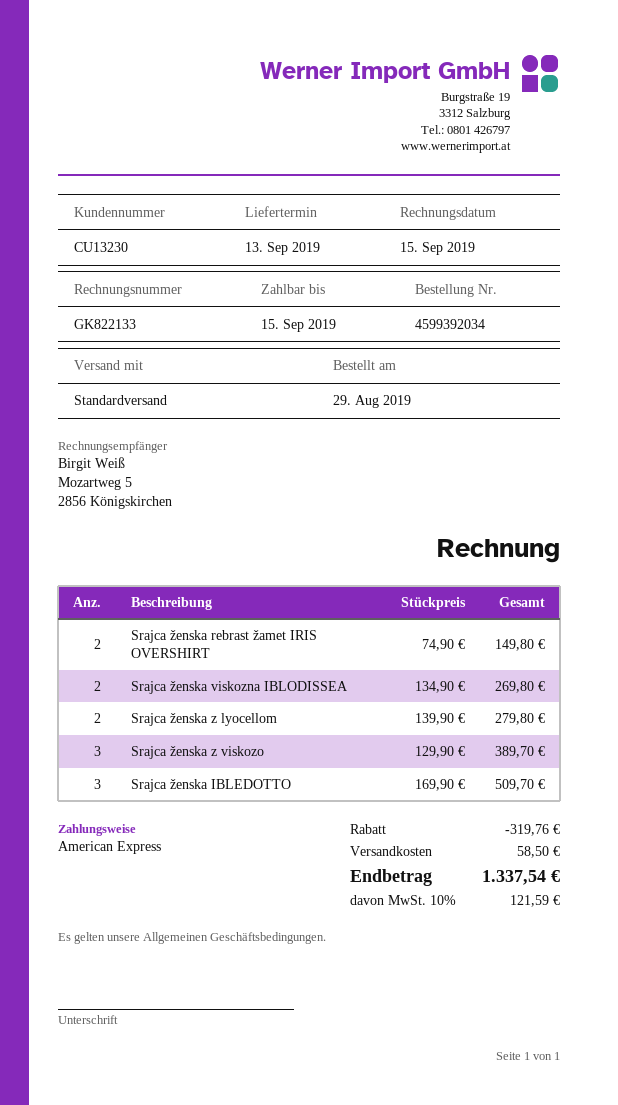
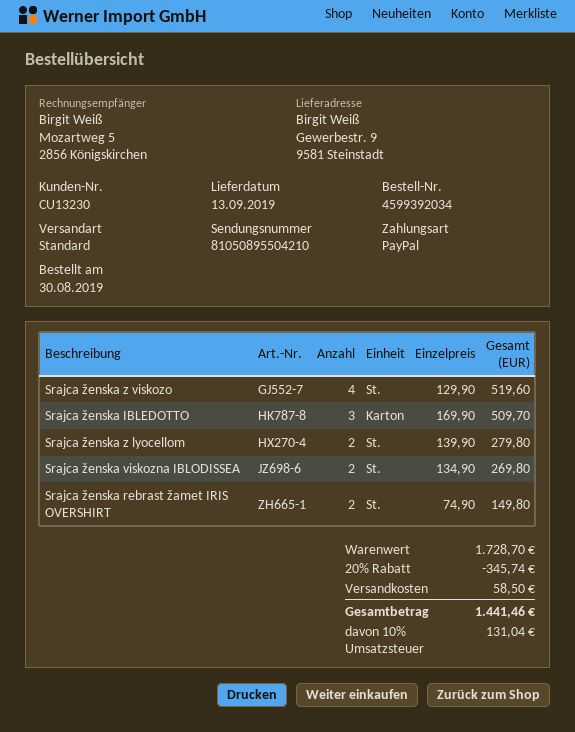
order date: 2019-08-29 -> 2019-08-30
payment method: American Express -> PayPal
Srajca ženska z viskozo: 3 x 129.90 = 389.70 -> 4 x 129.90 = 519.60
discount: 319.76 -> 345.74
tax: 10% = 121.59 -> 10% = 131.04
total: 1337.54 -> 1441.46

